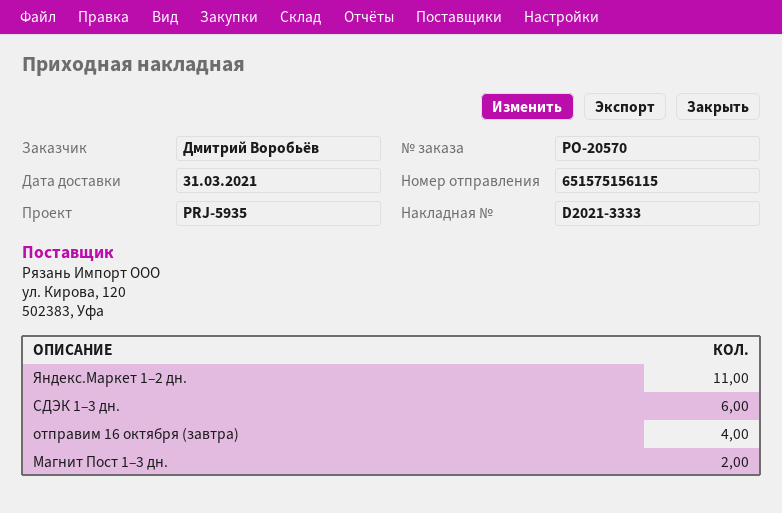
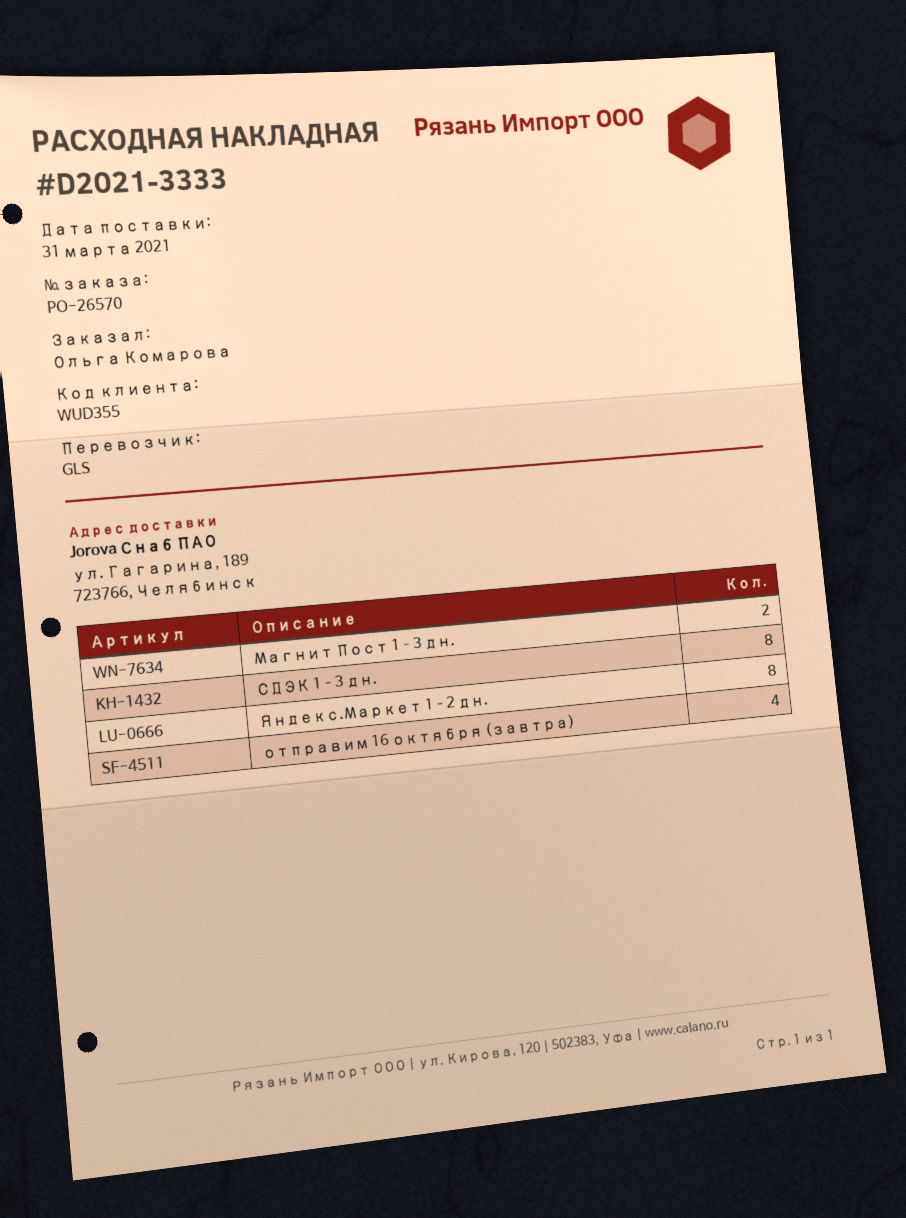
order number: PO-20570 -> PO-26570
ordered by: Дмитрий Воробьёв -> Ольга Комарова
Яндекс.Маркет 1–2 дн.: 11 -> 8
СДЭК 1–3 дн.: 6 -> 8

